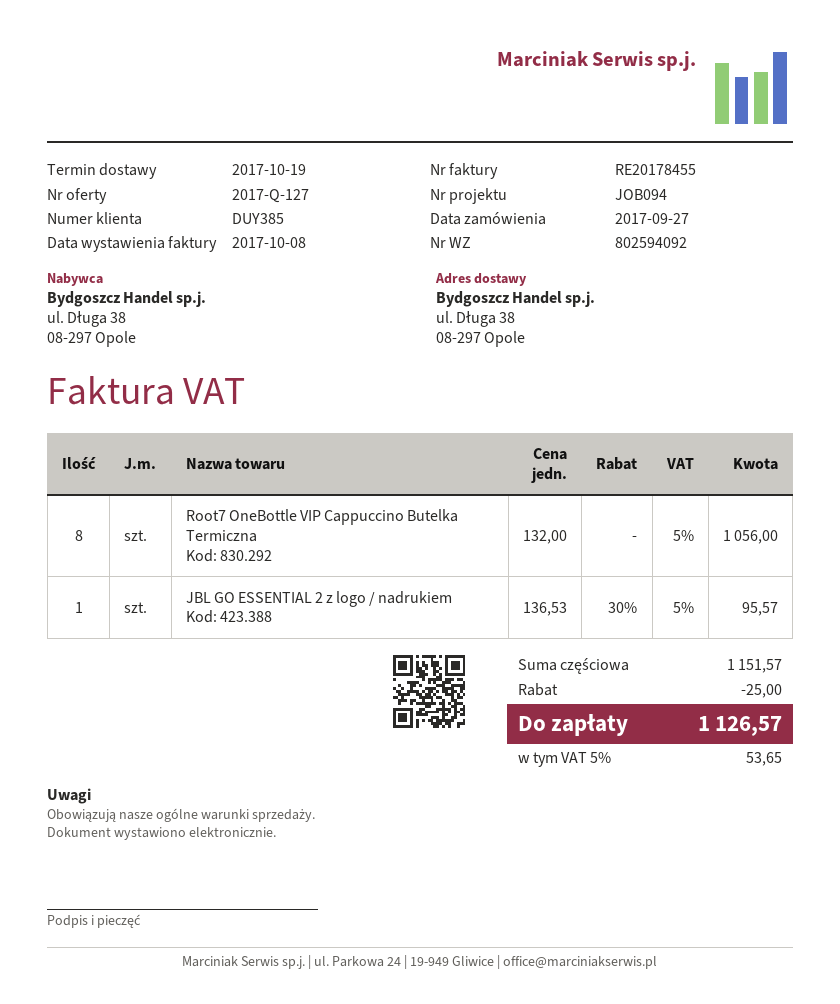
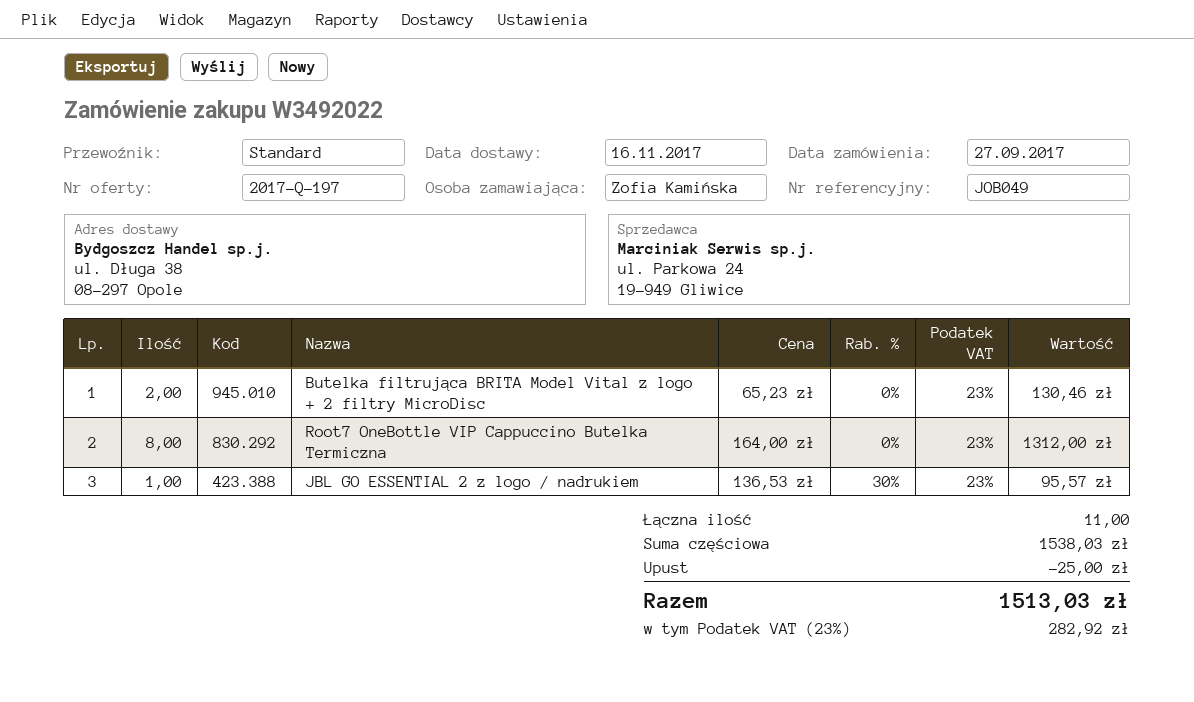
quote number: 2017-Q-127 -> 2017-Q-197
delivery date: 2017-10-19 -> 2017-11-16
reference: JOB094 -> JOB049
Root7 OneBottle VIP Cappuccino Butelka Termiczna: 8 x 132.00 = 1056.00 -> 8 x 164.00 = 1312.00
Butelka filtrująca BRITA Model Vital z logo + 2 filtry MicroDisc: none -> 2 x 65.23 = 130.46
subtotal: 1151.57 -> 1538.03
tax: 5% = 53.65 -> 23% = 282.92
total: 1126.57 -> 1513.03

